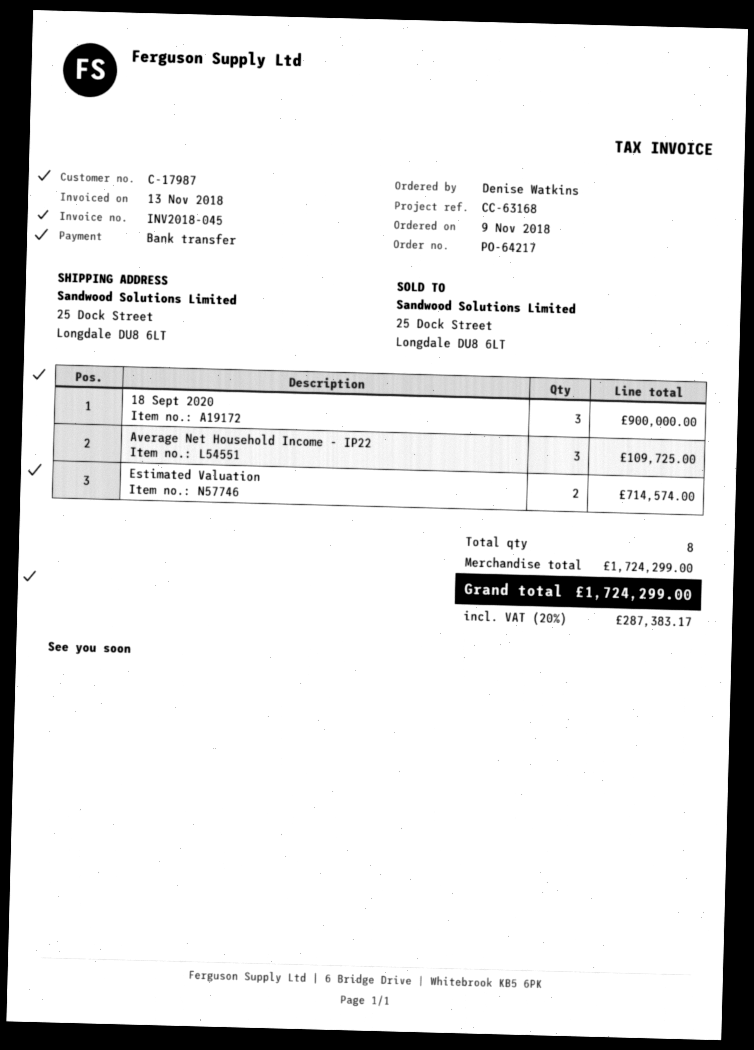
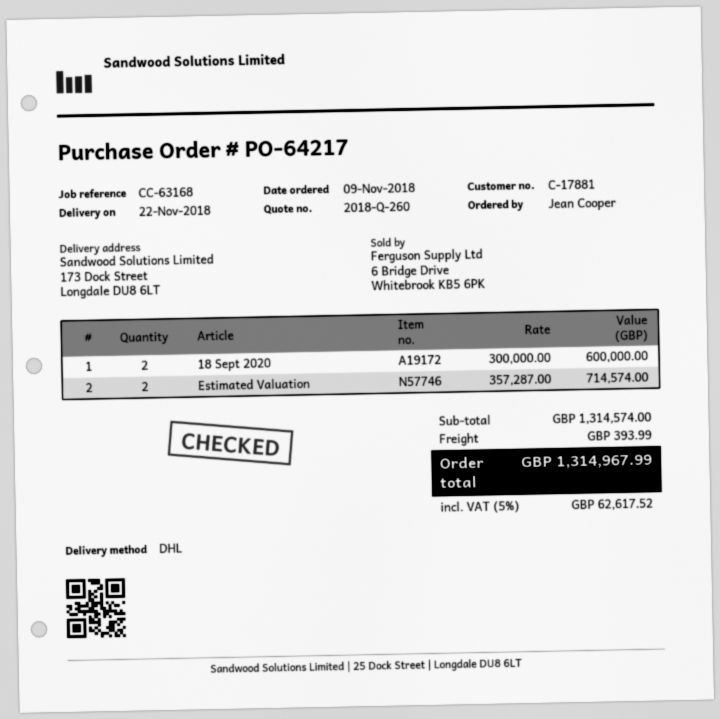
customer number: C-17987 -> C-17881
ordered by: Denise Watkins -> Jean Cooper
ship to: 25 Dock Street, Longdale DU8 6LT -> 173 Dock Street, Longdale DU8 6LT
18 Sept 2020: 3 for 900000.00 -> 2 for 600000.00
Average Net Household Income - IP22: 3 for 109725.00 -> none
subtotal: 1724299.00 -> 1314574.00
shipping: none -> 393.99
tax: 20% = 287383.17 -> 5% = 62617.52
total: 1724299.00 -> 1314967.99

